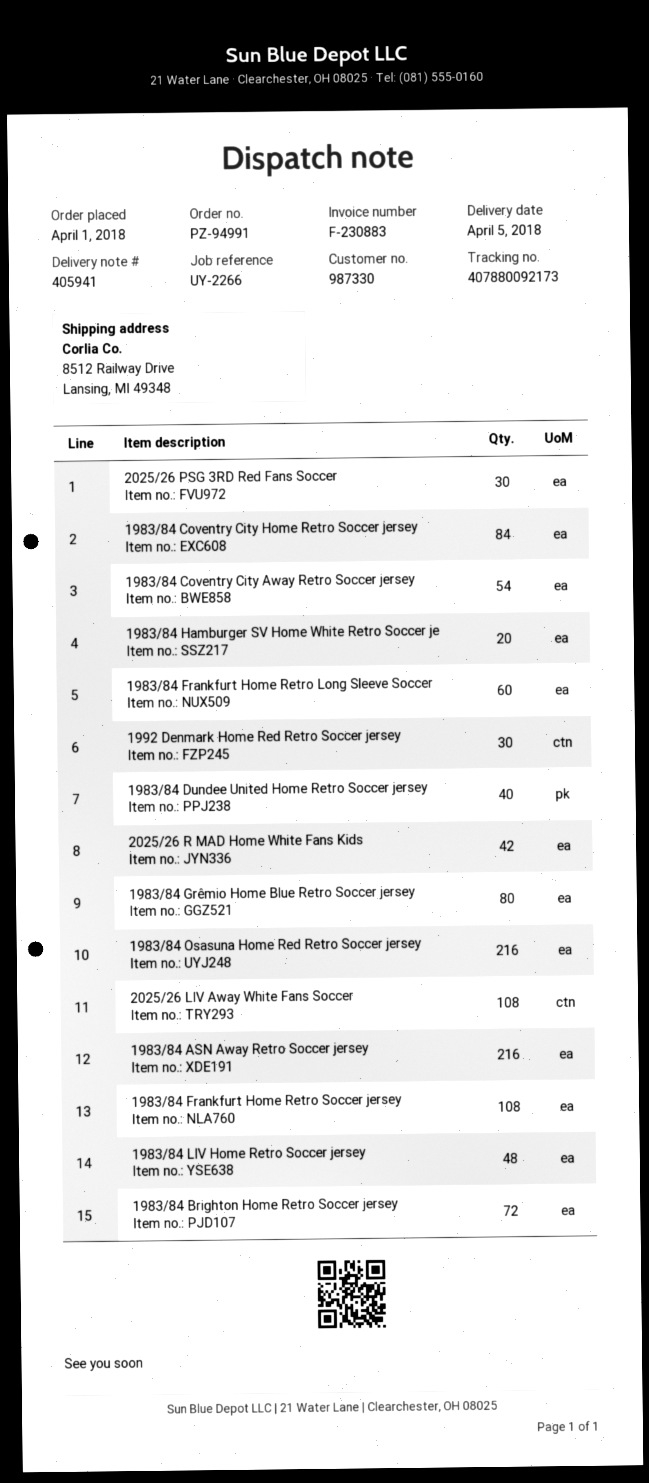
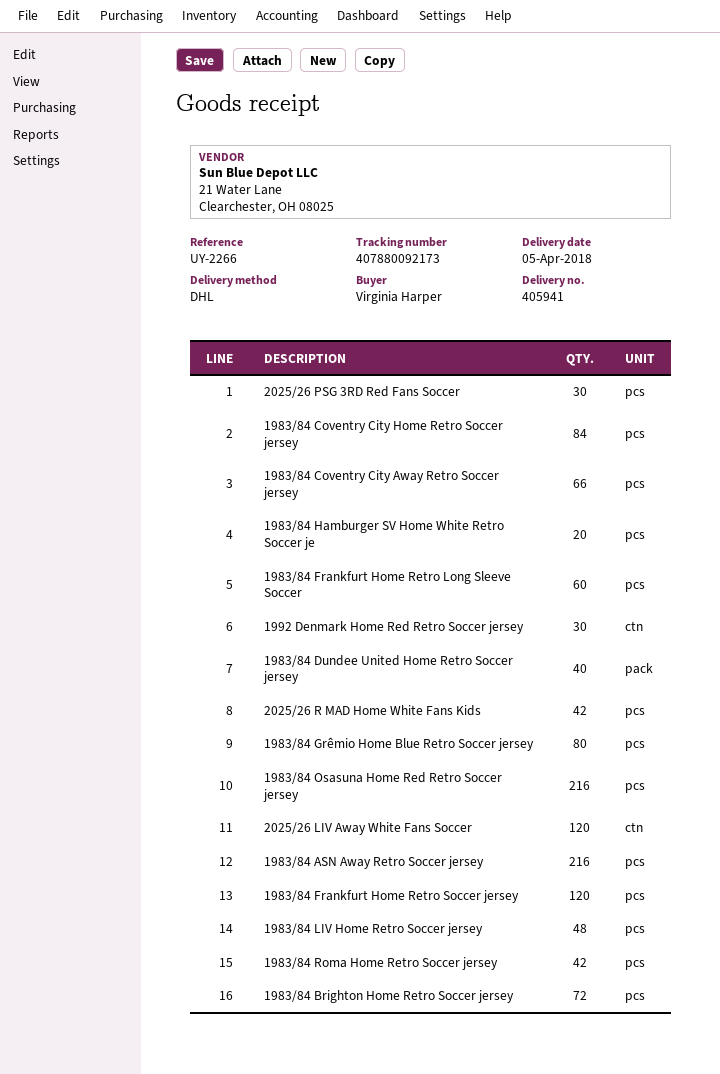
1983/84 Coventry City Away Retro Soccer jersey: 54 -> 66
2025/26 LIV Away White Fans Soccer: 108 -> 120
1983/84 Frankfurt Home Retro Soccer jersey: 108 -> 120
1983/84 Roma Home Retro Soccer jersey: none -> 42

